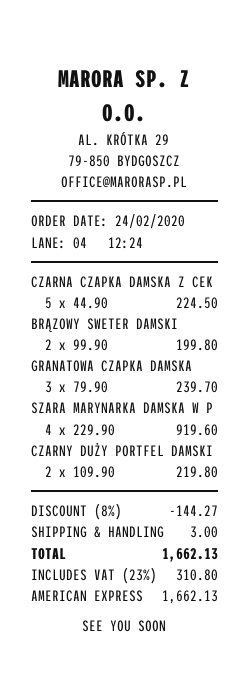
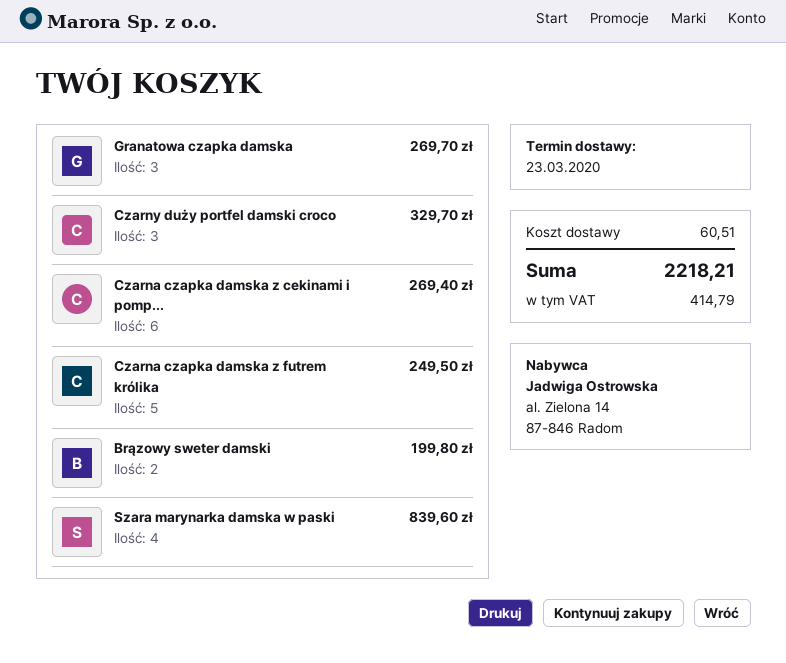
CZARNA CZAPKA DAMSKA Z CEK: 5 for 224.50 -> 6 for 269.40
GRANATOWA CZAPKA DAMSKA: 3 for 239.70 -> 3 for 269.70
SZARA MARYNARKA DAMSKA W P: 4 for 919.60 -> 4 for 839.60
CZARNY DUŻY PORTFEL DAMSKI: 2 for 219.80 -> 3 for 329.70
Czarna czapka damska z futrem królika: none -> 5 for 249.50
discount: 8% = 144.27 -> none
shipping: 3.00 -> 60.51
tax: 310.80 -> 414.79
total: 1662.13 -> 2218.21

